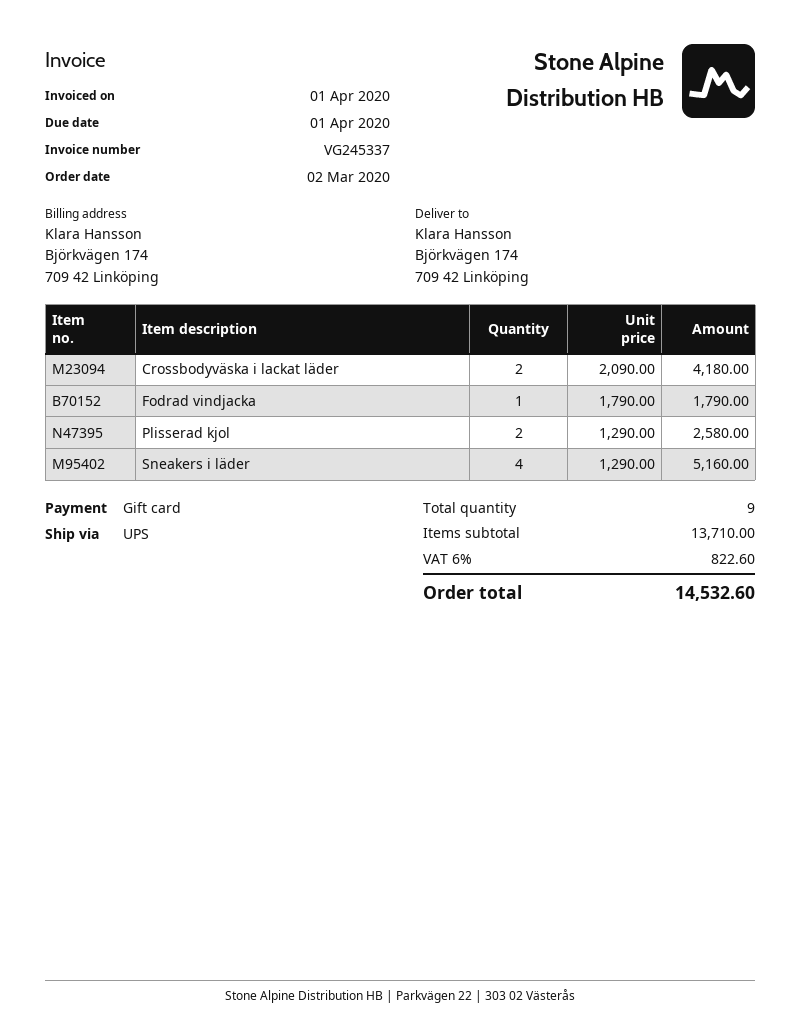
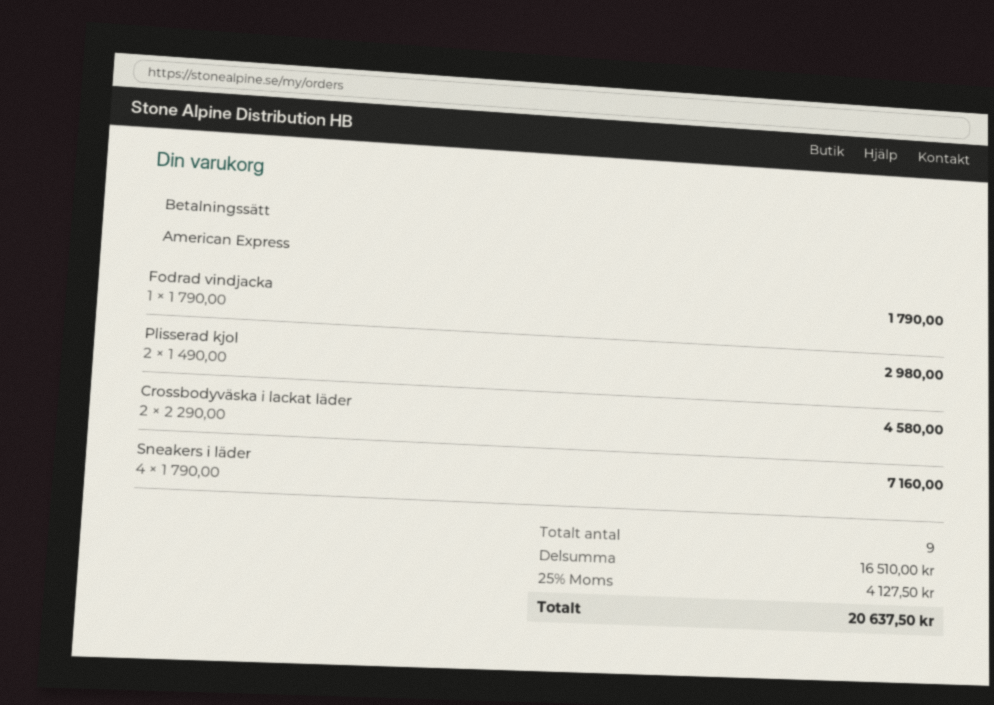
payment method: gift card -> American Express
Crossbodyväska i lackat läder: 2 x 2090.00 = 4180.00 -> 2 x 2290.00 = 4580.00
Plisserad kjol: 2 x 1290.00 = 2580.00 -> 2 x 1490.00 = 2980.00
Sneakers i läder: 4 x 1290.00 = 5160.00 -> 4 x 1790.00 = 7160.00
subtotal: 13710.00 -> 16510.00
tax: 6% = 822.60 -> 25% = 4127.50
total: 14532.60 -> 20637.50

